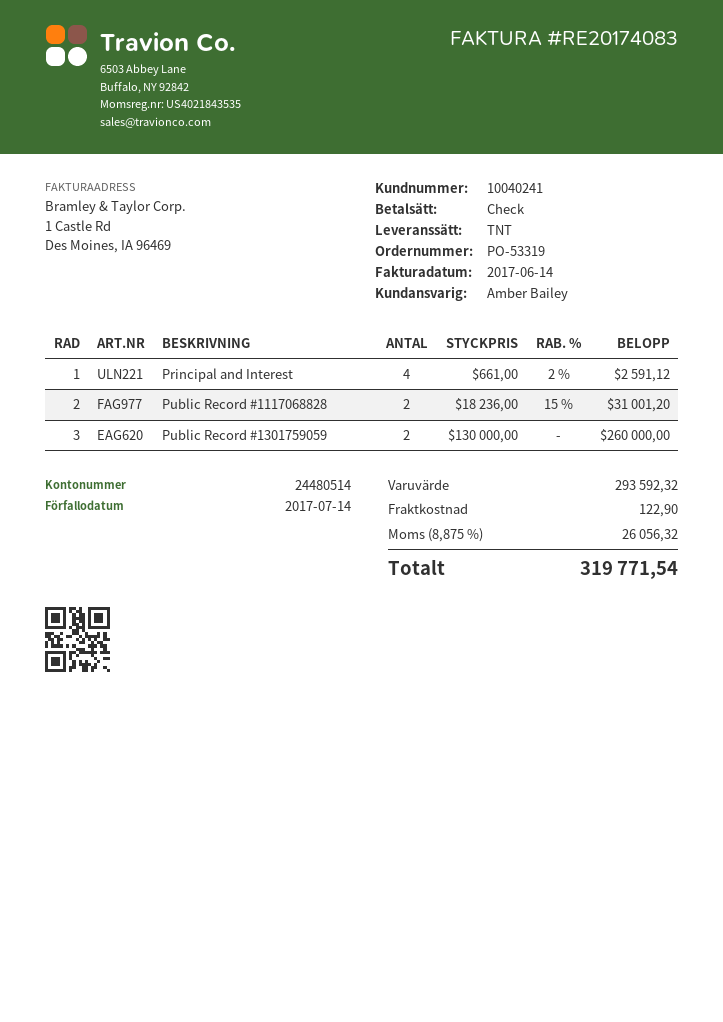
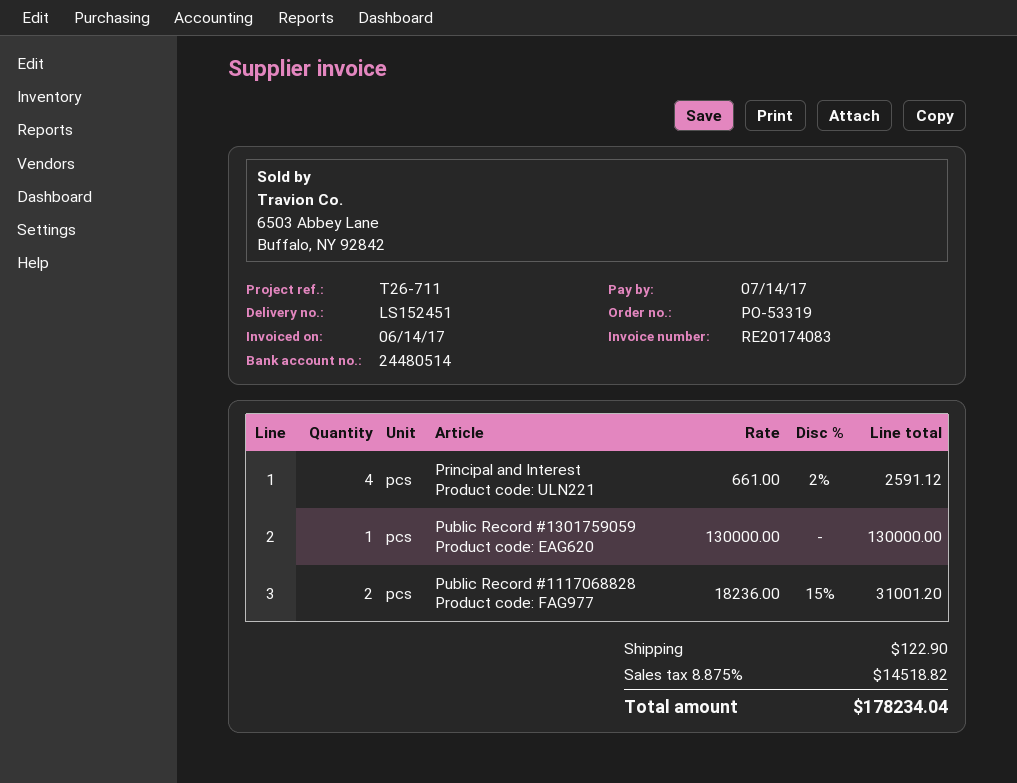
Public Record #1301759059: 2 x 130000.00 = 260000.00 -> 1 x 130000.00 = 130000.00
tax: 8.875% = 26056.32 -> 8.875% = 14518.82
total: 319771.54 -> 178234.04

